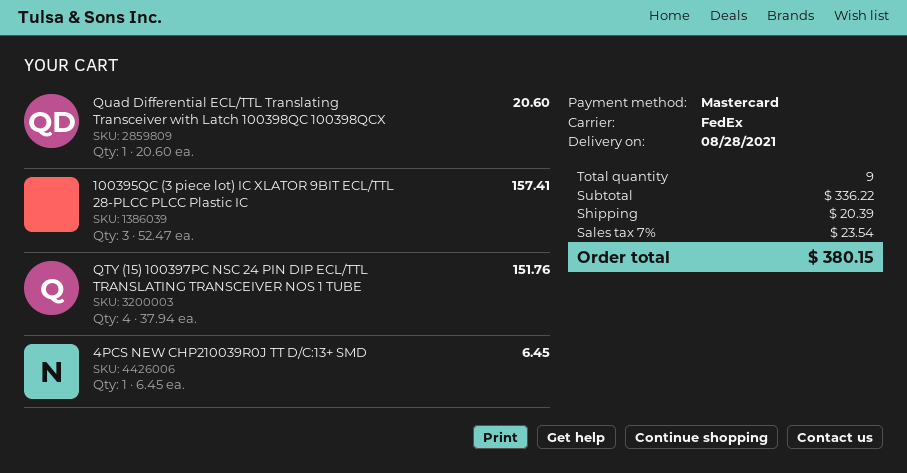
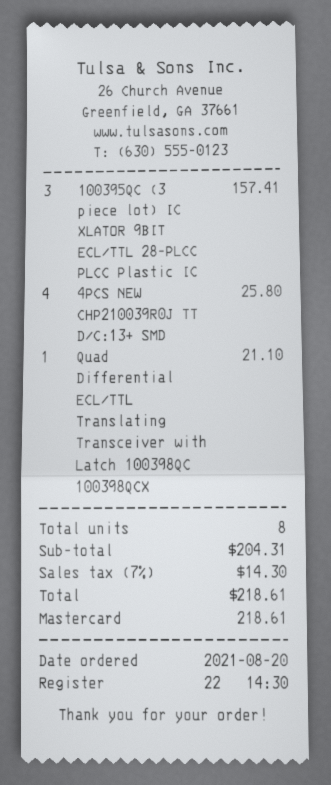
Quad Differential ECL/TTL Translating Transceiver with Latch 100398QC 100398QCX: 1 for 20.60 -> 1 for 21.10
QTY (15) 100397PC NSC 24 PIN DIP ECL/TTL TRANSLATING TRANSCEIVER NOS 1 TUBE: 4 for 151.76 -> none
4PCS NEW CHP210039R0J TT D/C:13+ SMD: 1 for 6.45 -> 4 for 25.80
total quantity: 9 -> 8
subtotal: 336.22 -> 204.31
shipping: 20.39 -> none
tax: 7% = 23.54 -> 7% = 14.30
total: 380.15 -> 218.61

